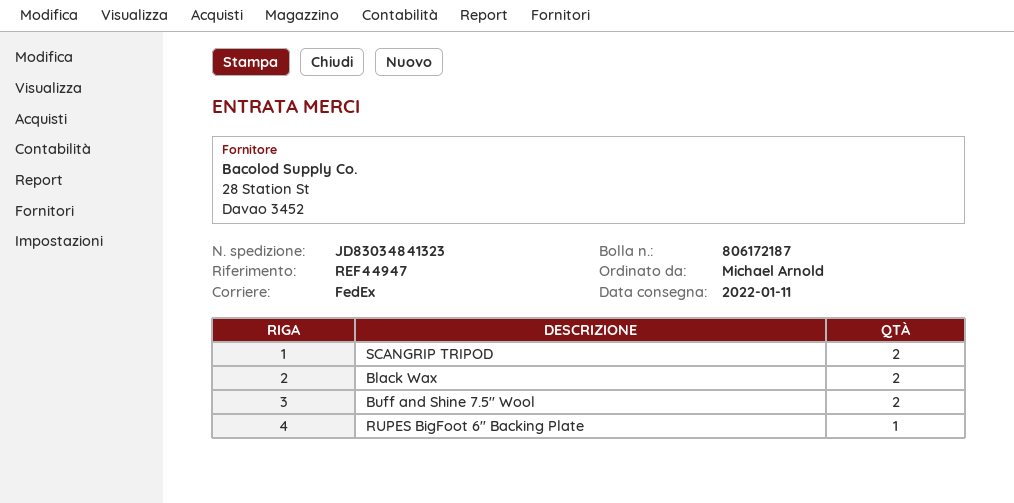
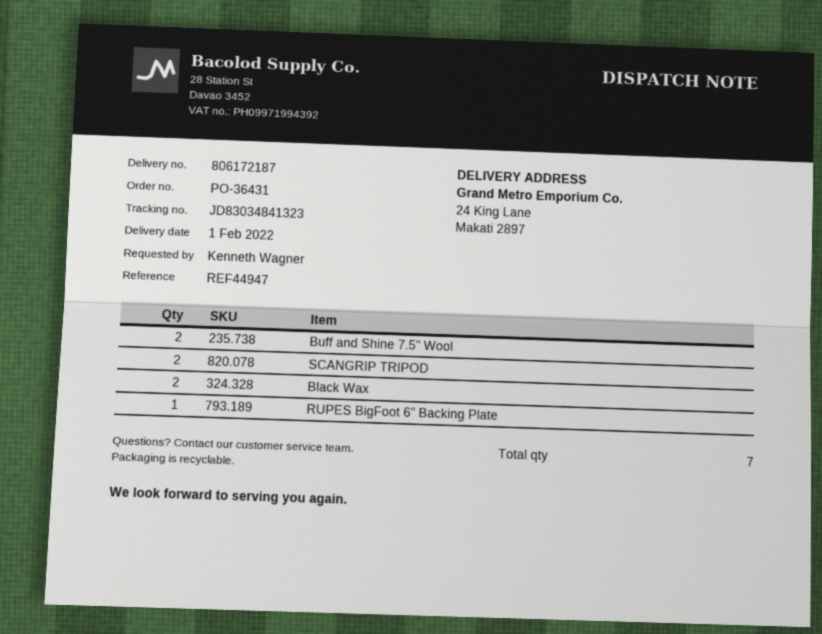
delivery date: 2022-01-11 -> 2022-02-01
ordered by: Michael Arnold -> Kenneth Wagner

